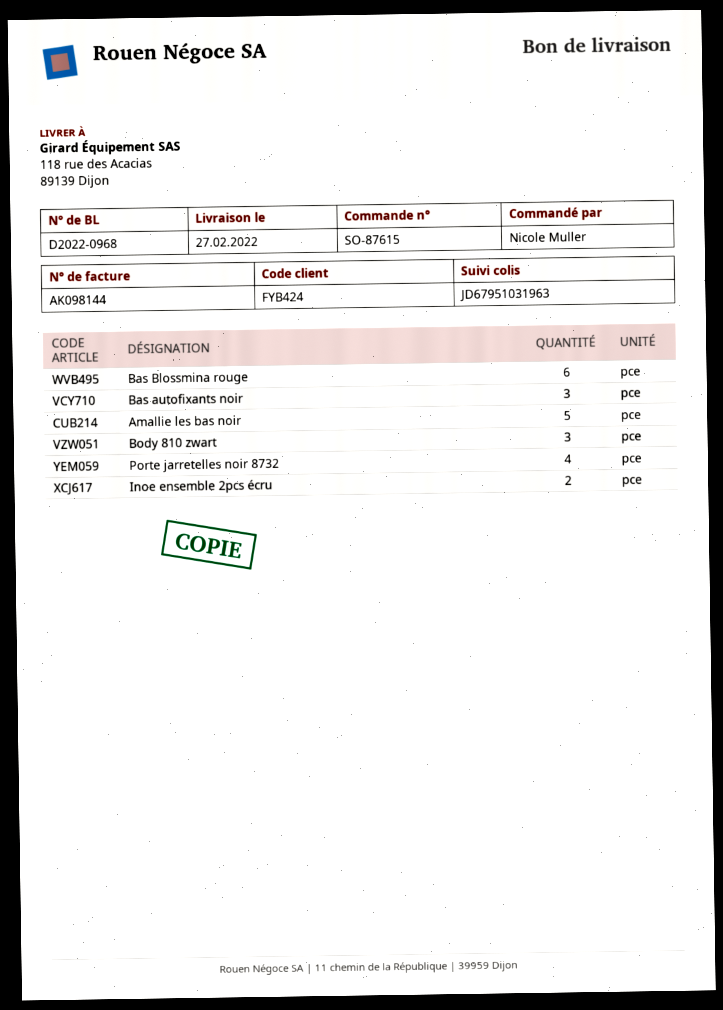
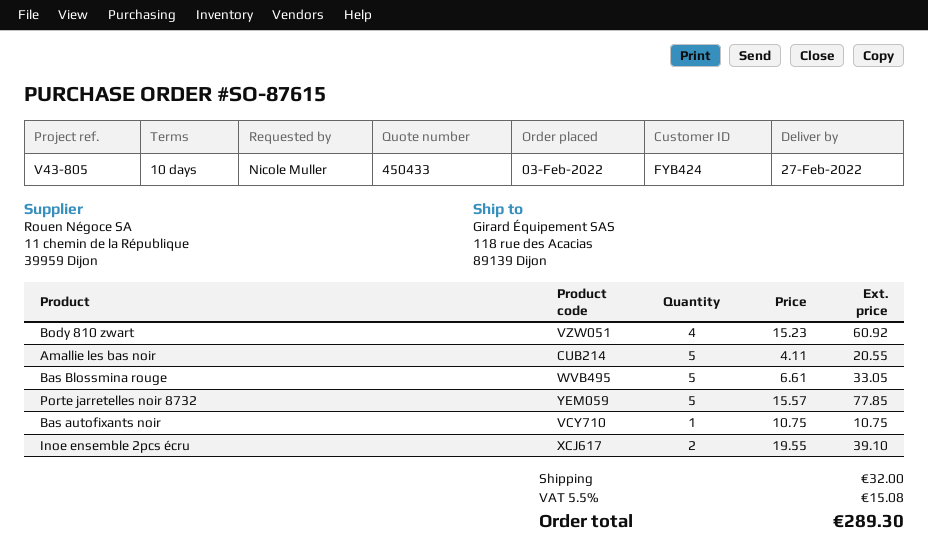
Bas Blossmina rouge: 6 -> 5
Bas autofixants noir: 3 -> 1
Body 810 zwart: 3 -> 4
Porte jarretelles noir 8732: 4 -> 5

